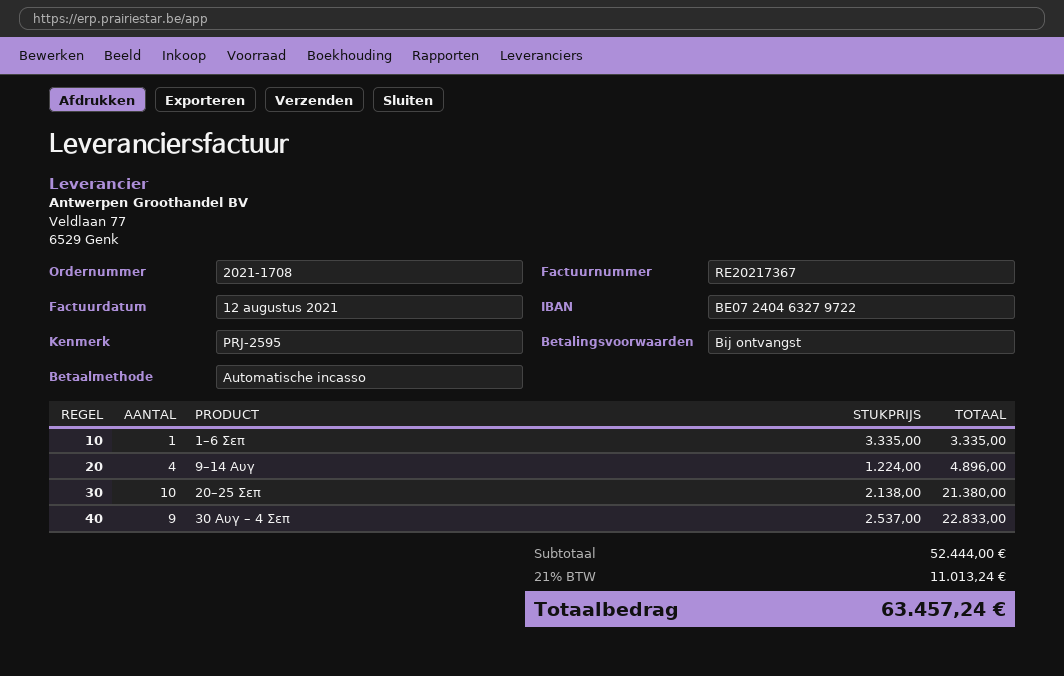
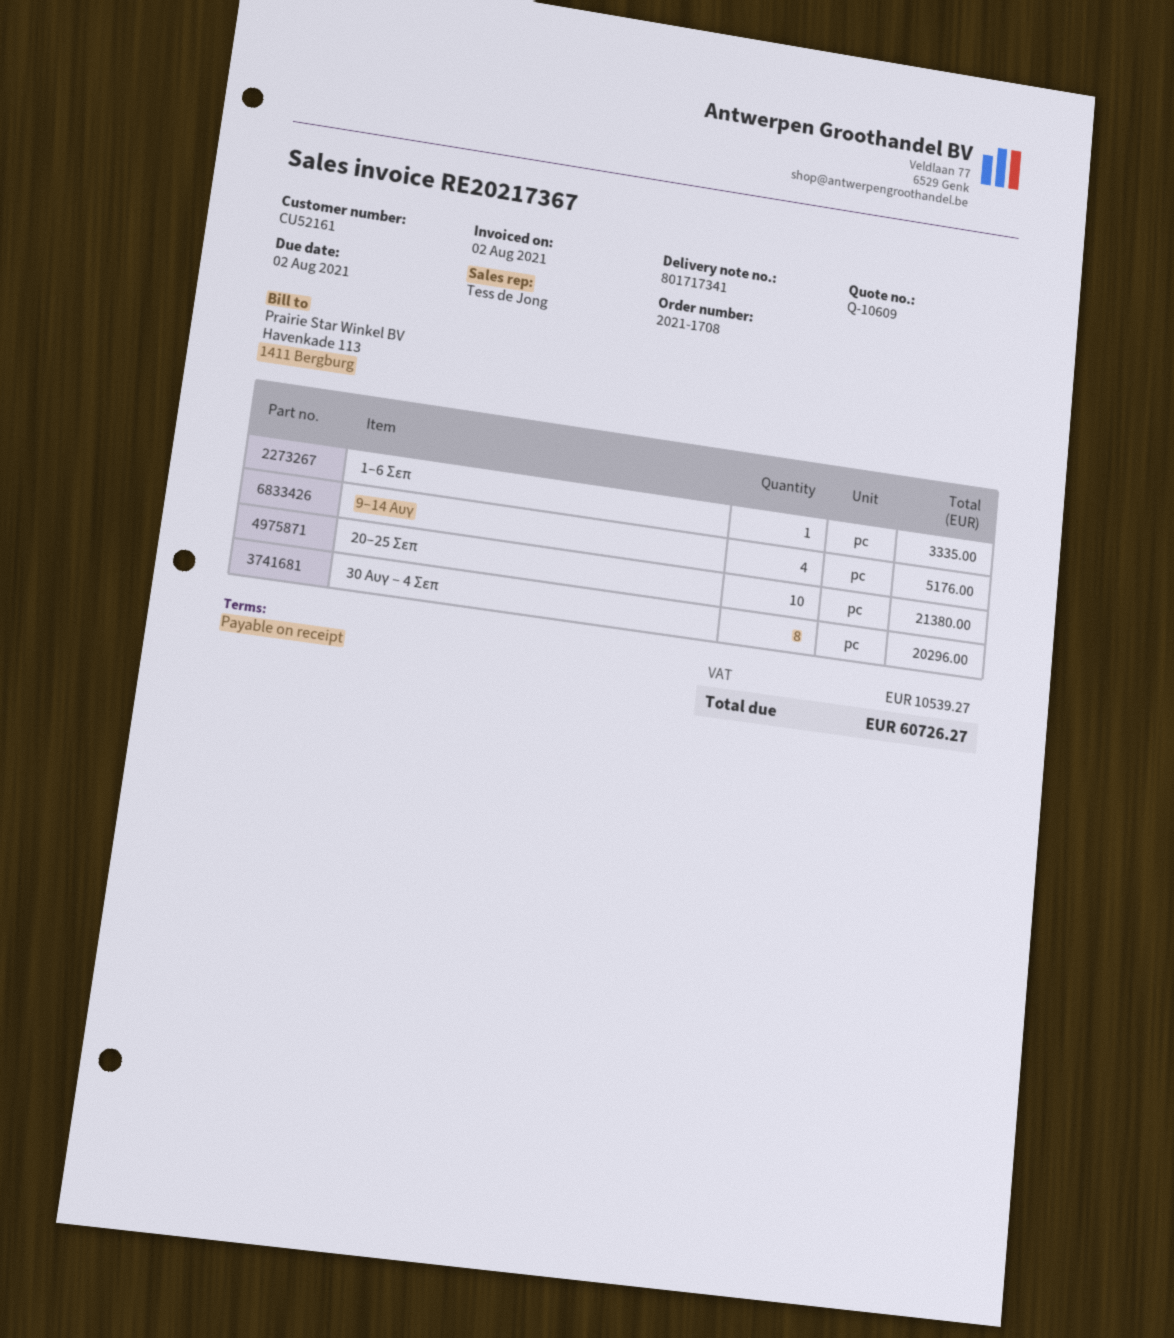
invoice date: 2021-08-12 -> 2021-08-02
9–14 Αυγ: 4 for 4896.00 -> 4 for 5176.00
30 Αυγ – 4 Σεπ: 9 for 22833.00 -> 8 for 20296.00
tax: 11013.24 -> 10539.27
total: 63457.24 -> 60726.27

